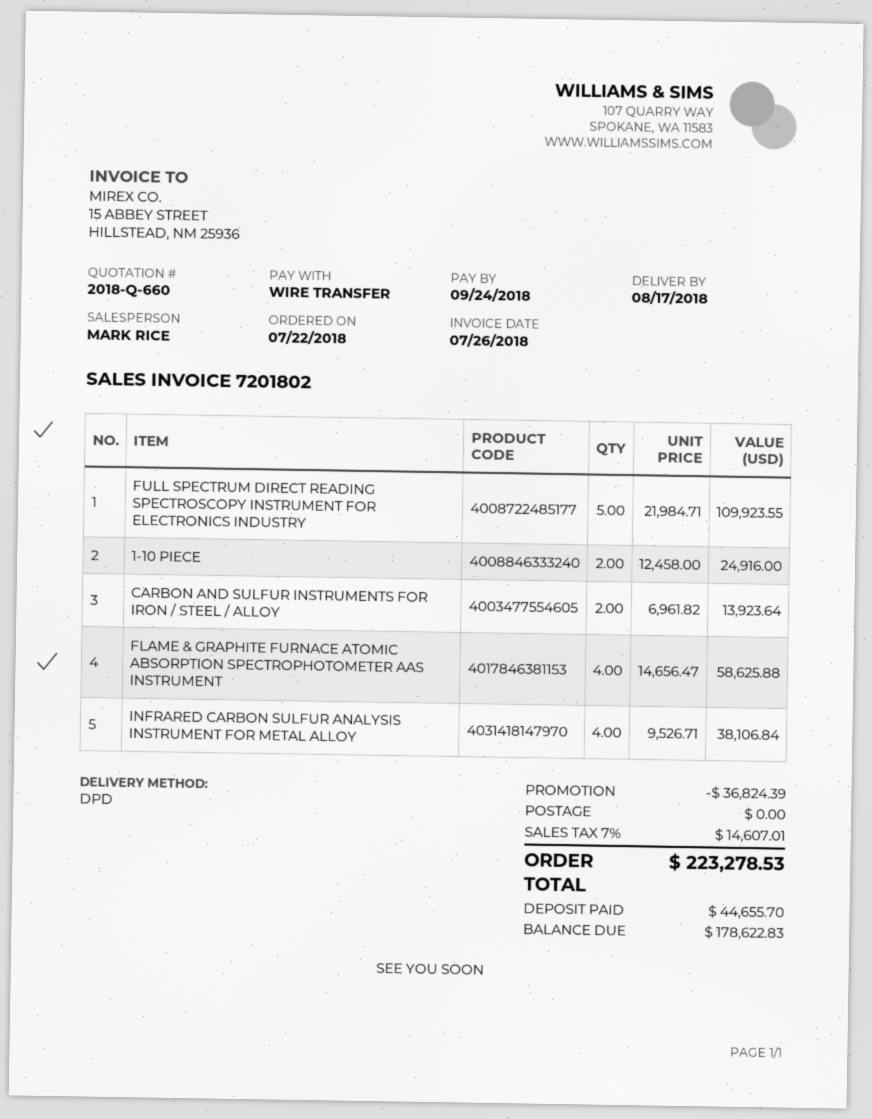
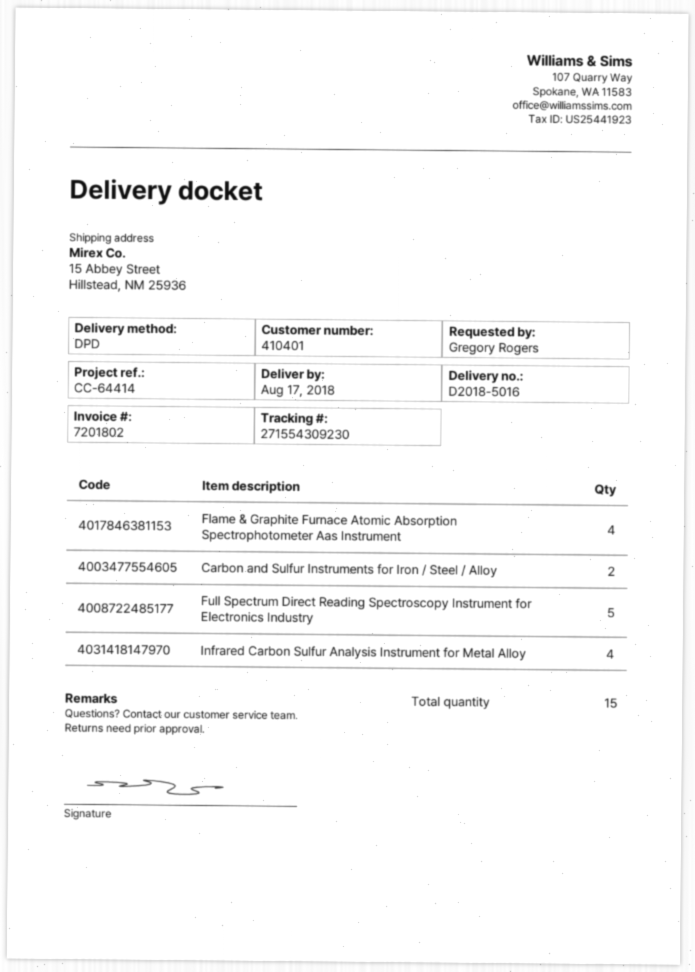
1-10 PIECE: 2 -> none

